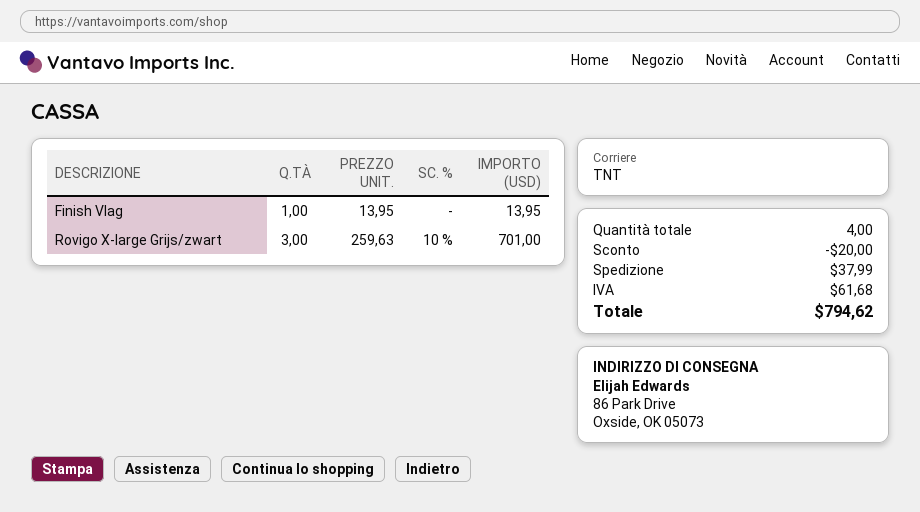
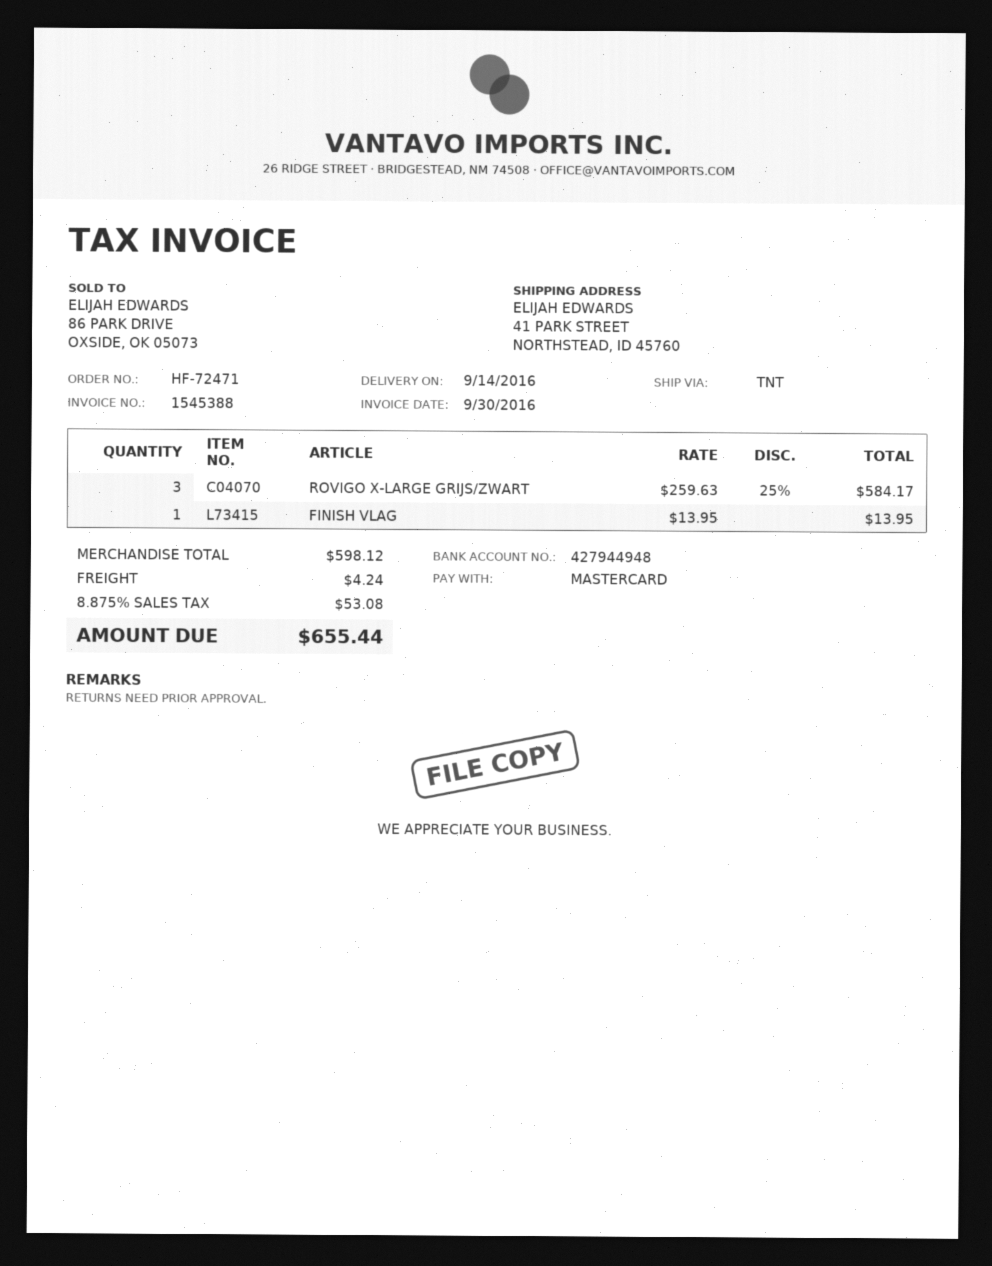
ship to: 86 Park Drive, Oxside, OK 05073 -> 41 PARK STREET, NORTHSTEAD, ID 45760
Rovigo X-large Grijs/zwart: 3 x 259.63 - 10% = 701.00 -> 3 x 259.63 - 25% = 584.17
discount: 20.00 -> none
shipping: 37.99 -> 4.24
tax: 61.68 -> 53.08
total: 794.62 -> 655.44

